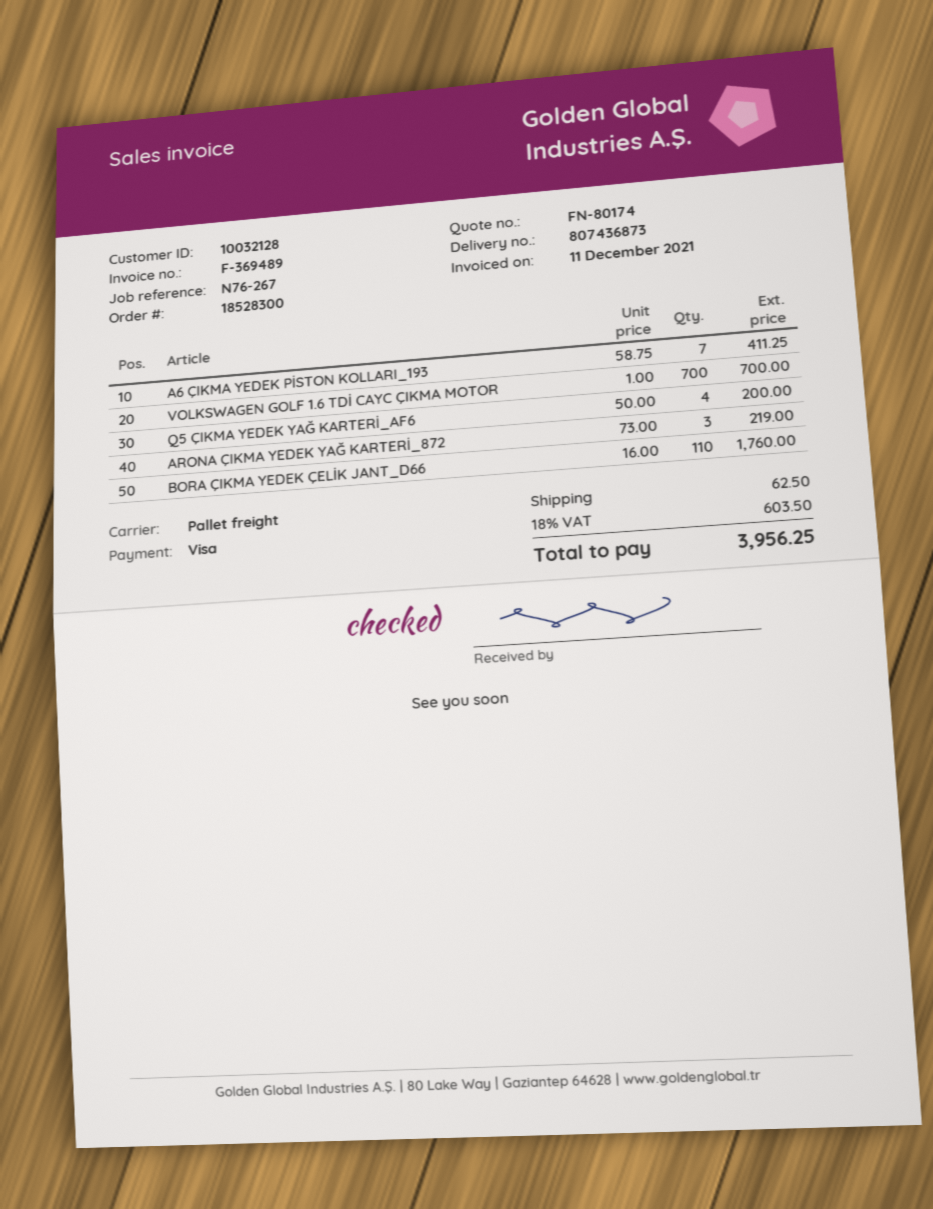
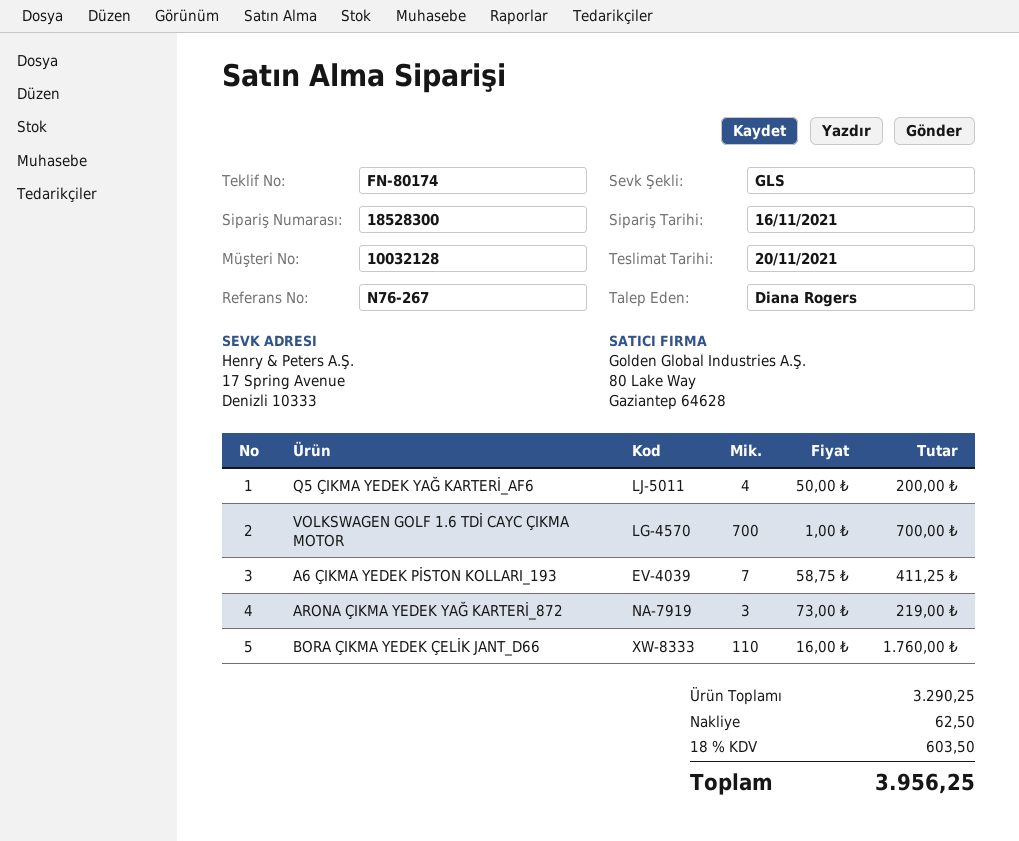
shipping method: pallet freight -> GLS

